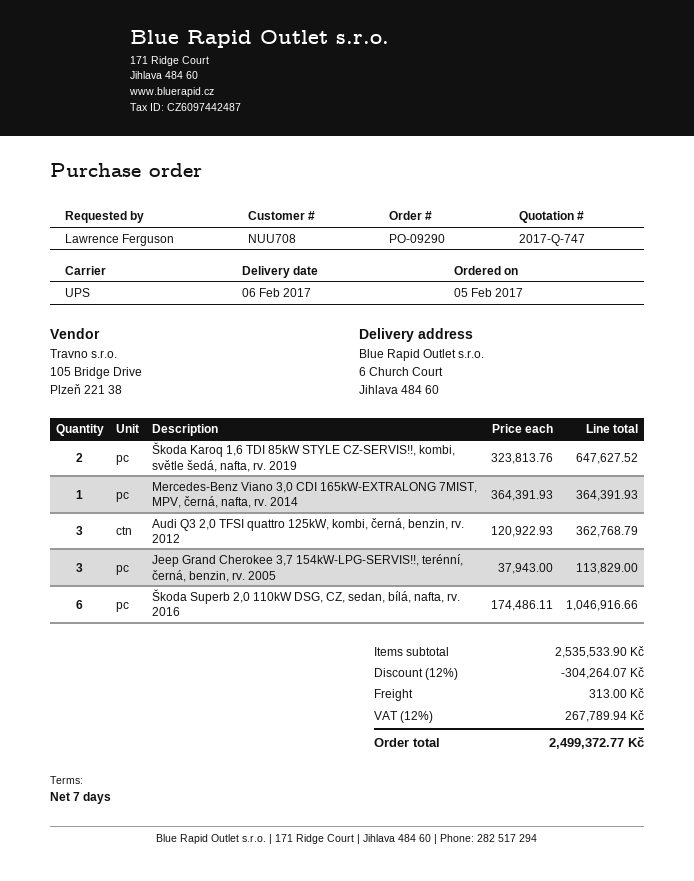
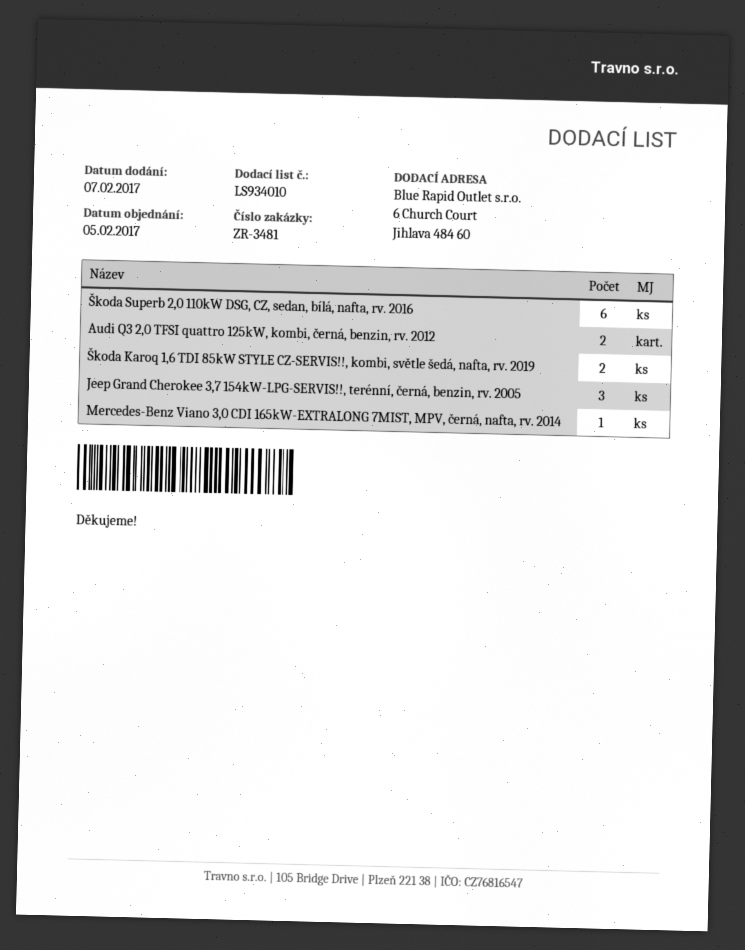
delivery date: 2017-02-06 -> 2017-02-07
Audi Q3 2,0 TFSI quattro 125kW, kombi, černá, benzin, rv. 2012: 3 -> 2

